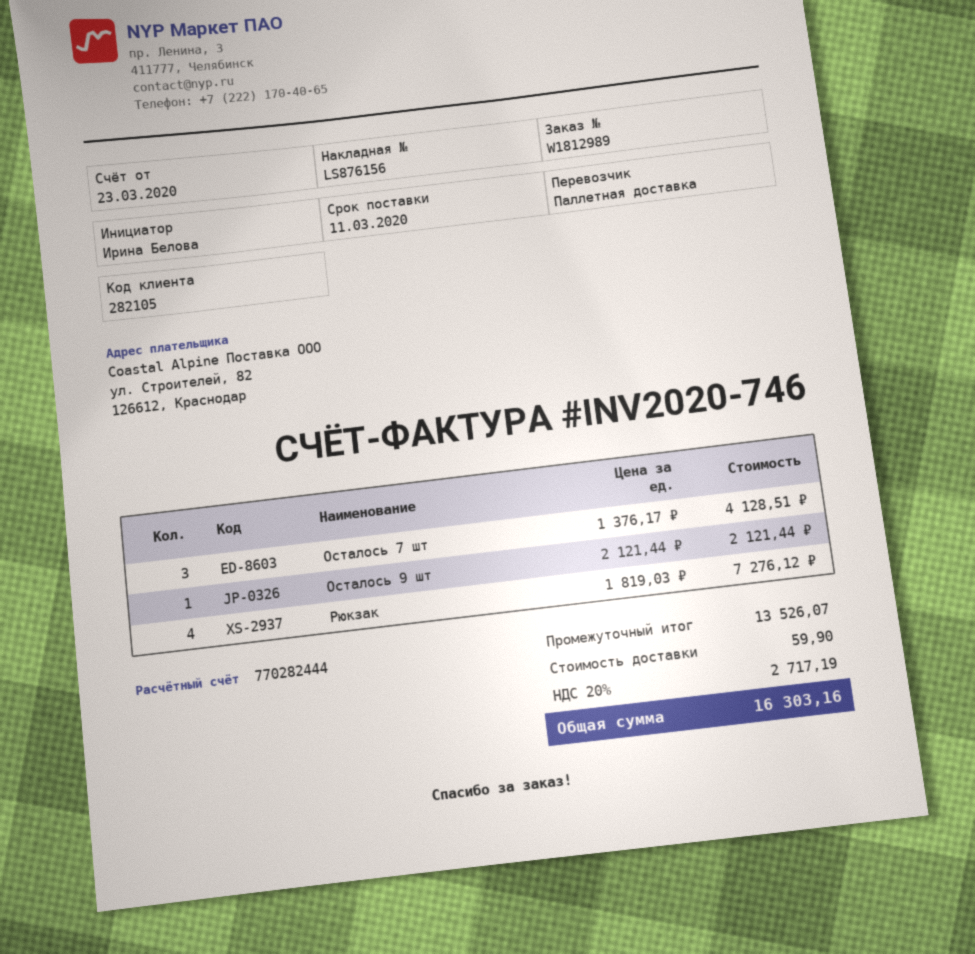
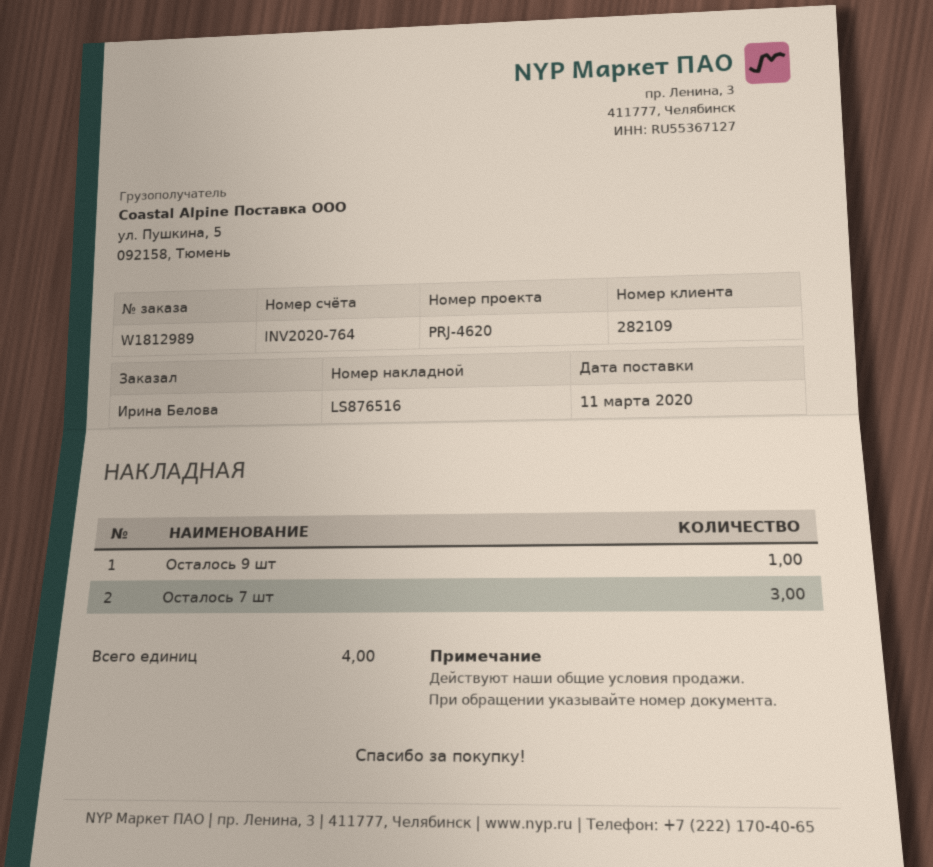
delivery note number: LS876156 -> LS876516
invoice number: INV2020-746 -> INV2020-764
customer number: 282105 -> 282109
Рюкзак: 4 -> none

